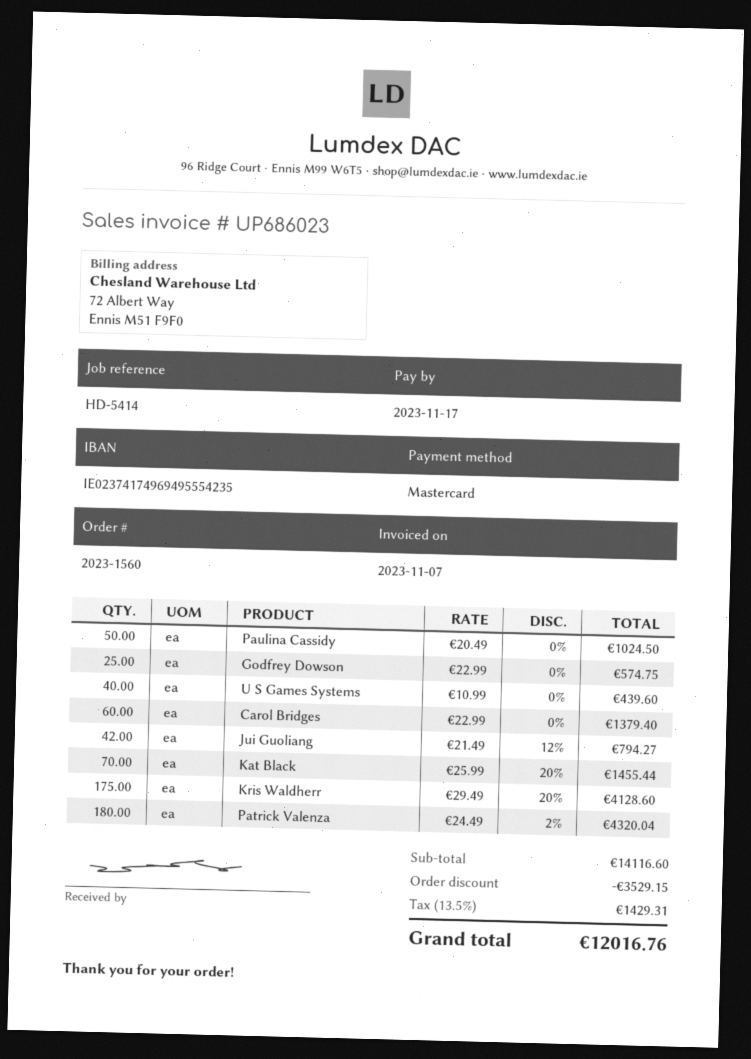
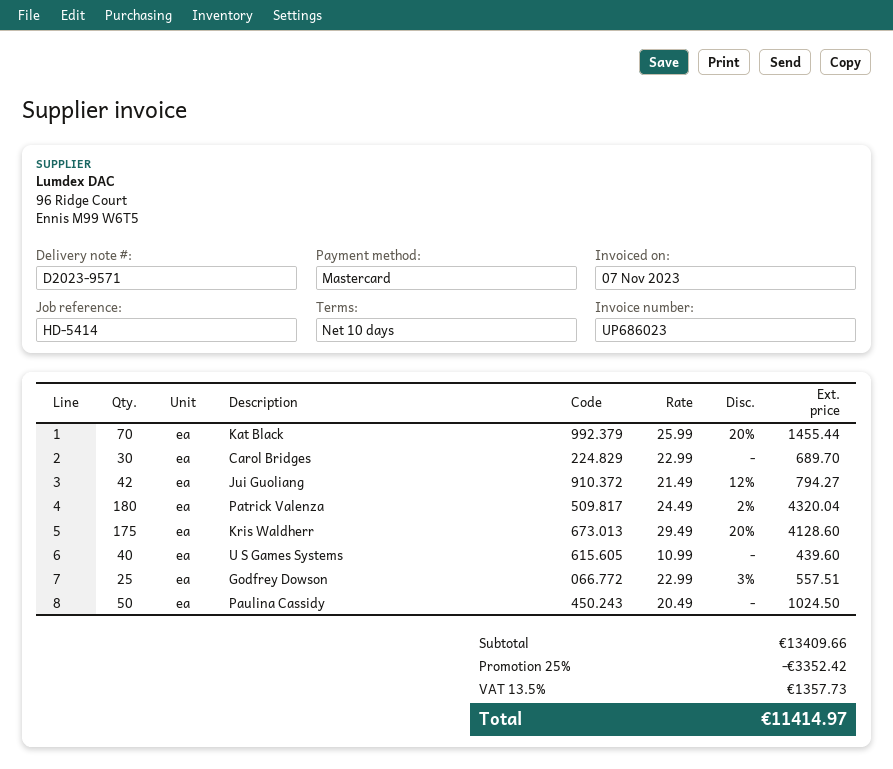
Godfrey Dowson: 25 x 22.99 = 574.75 -> 25 x 22.99 - 3% = 557.51
Carol Bridges: 60 x 22.99 = 1379.40 -> 30 x 22.99 = 689.70
subtotal: 14116.60 -> 13409.66
discount: 3529.15 -> 3352.42
tax: 13.5% = 1429.31 -> 13.5% = 1357.73
total: 12016.76 -> 11414.97

